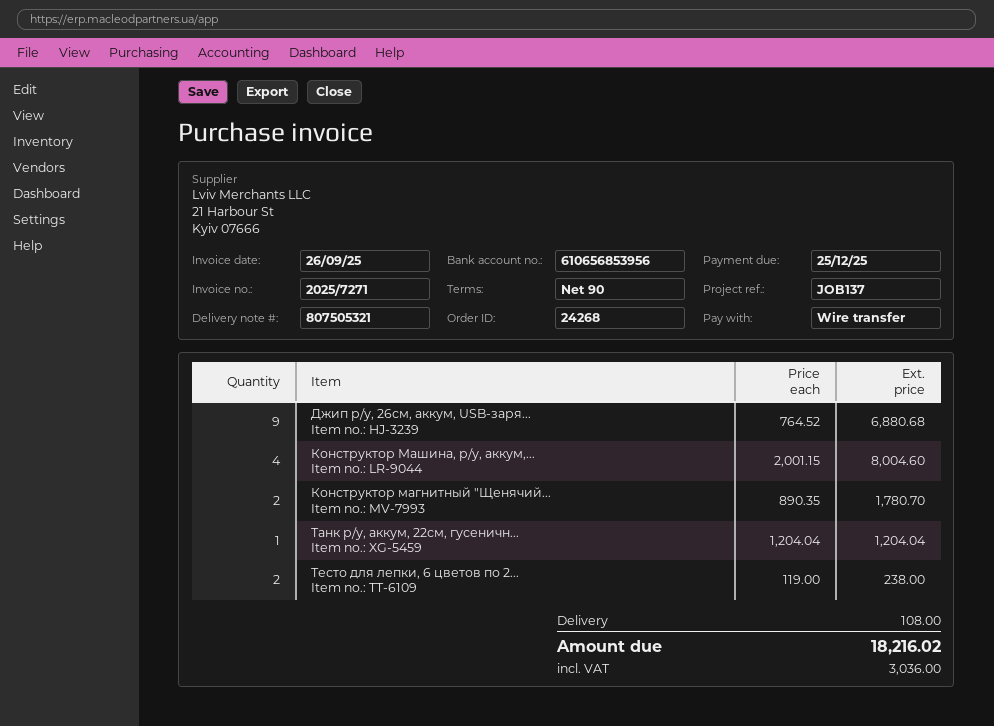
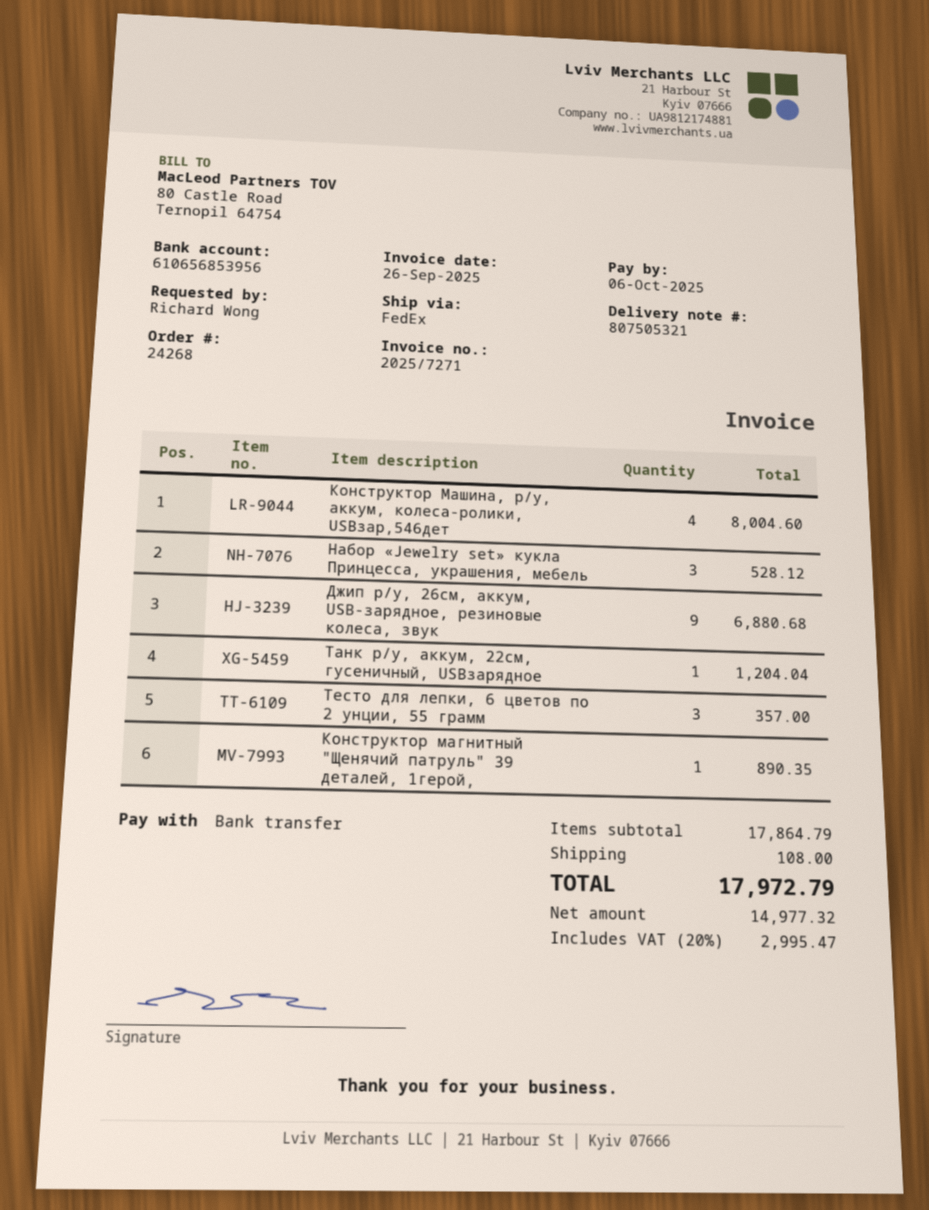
due date: 2025-12-25 -> 2025-10-06
Конструктор магнитный "Щенячий...: 2 for 1780.70 -> 1 for 890.35
Тесто для лепки, 6 цветов по 2...: 2 for 238.00 -> 3 for 357.00
Набор «Jewelry set» кукла Принцесса, украшения, мебель: none -> 3 for 528.12
tax: 3036.00 -> 2995.47
total: 18216.02 -> 17972.79

